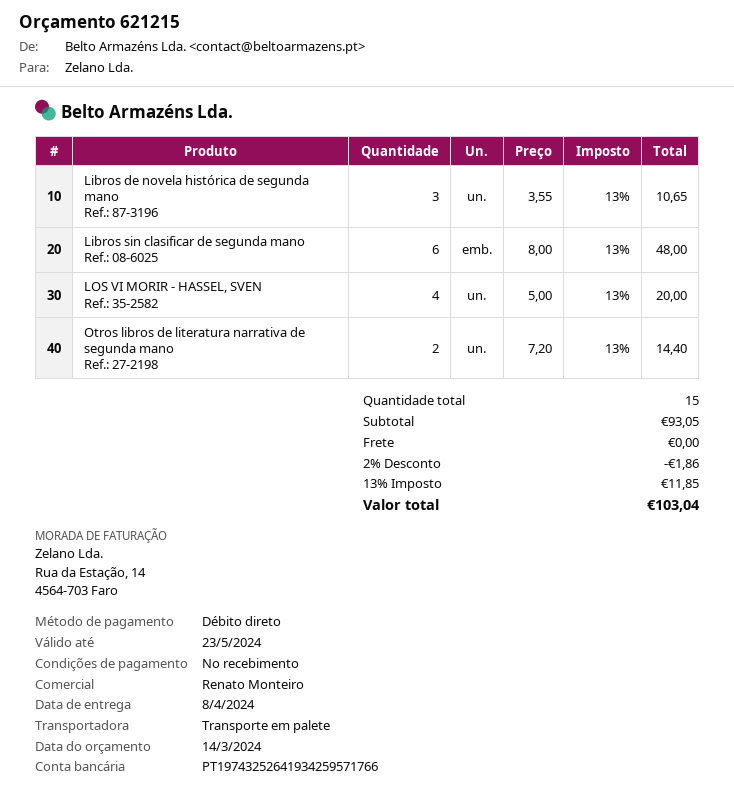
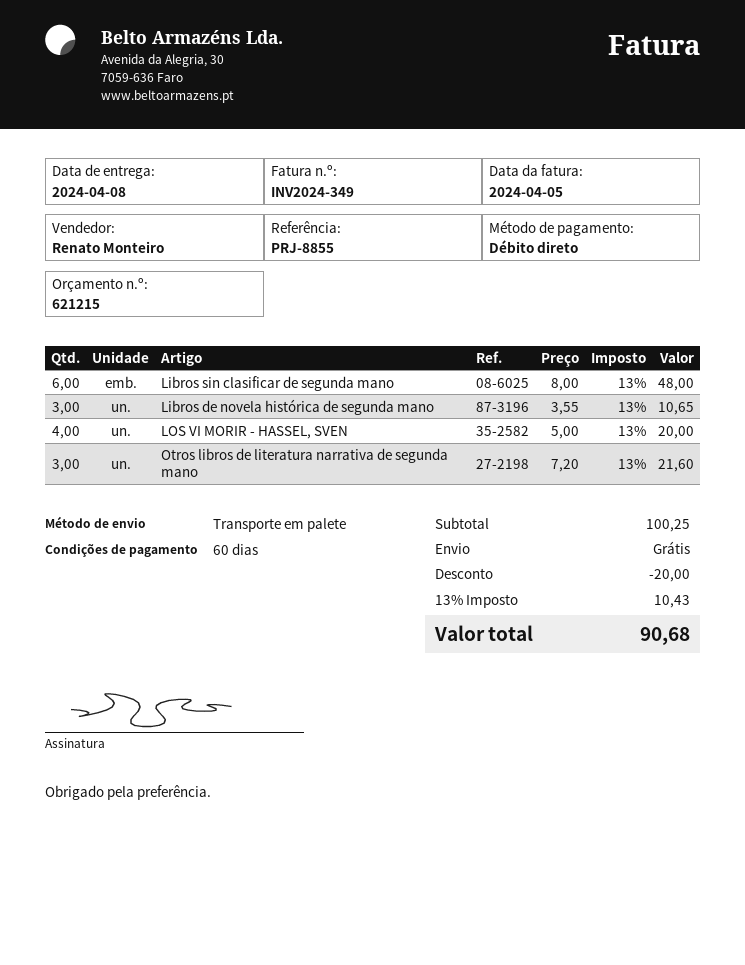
payment terms: on receipt -> 60 days
Otros libros de literatura narrativa de segunda mano: 2 x 7.20 = 14.40 -> 3 x 7.20 = 21.60
subtotal: 93.05 -> 100.25
discount: 1.86 -> 20.00
tax: 13% = 11.85 -> 13% = 10.43
total: 103.04 -> 90.68

